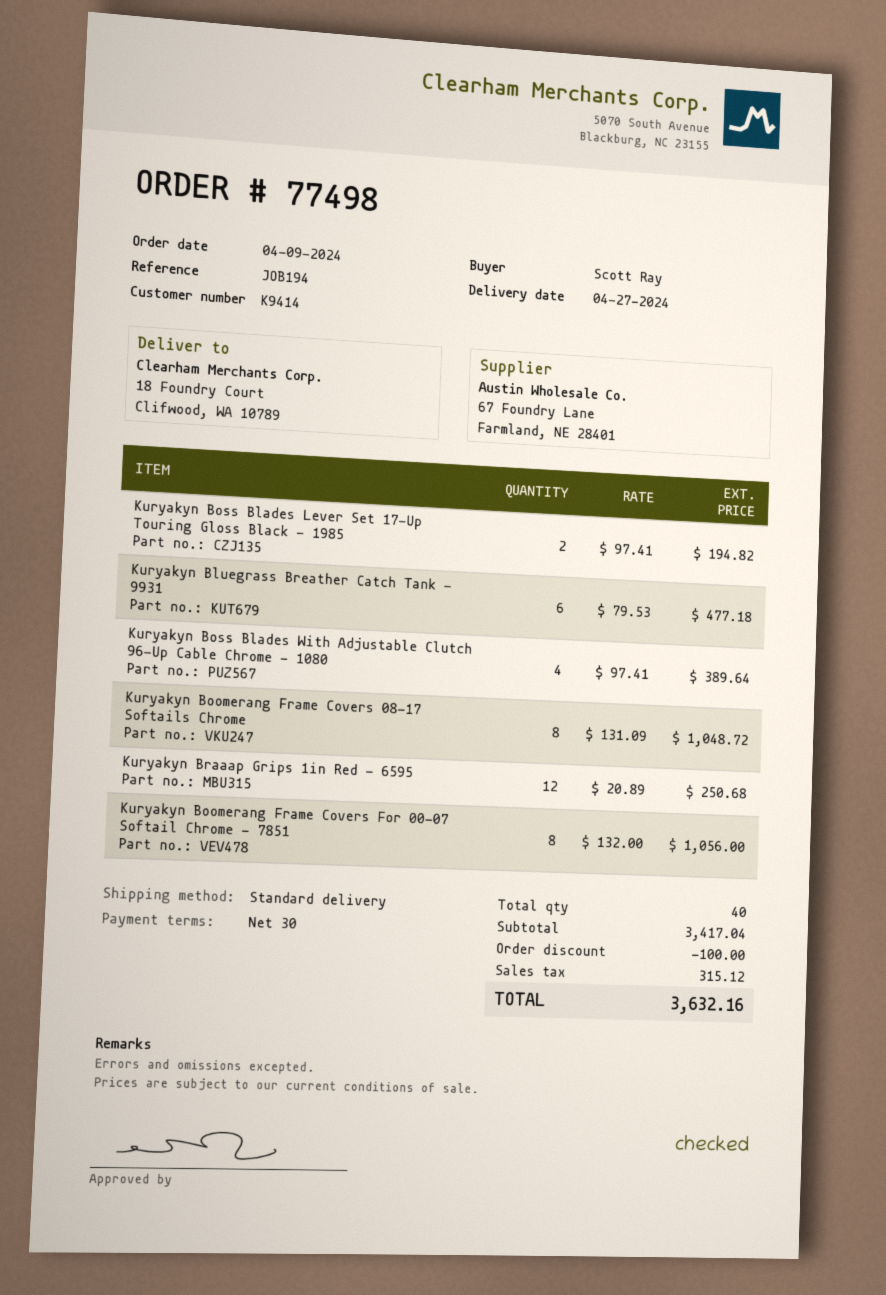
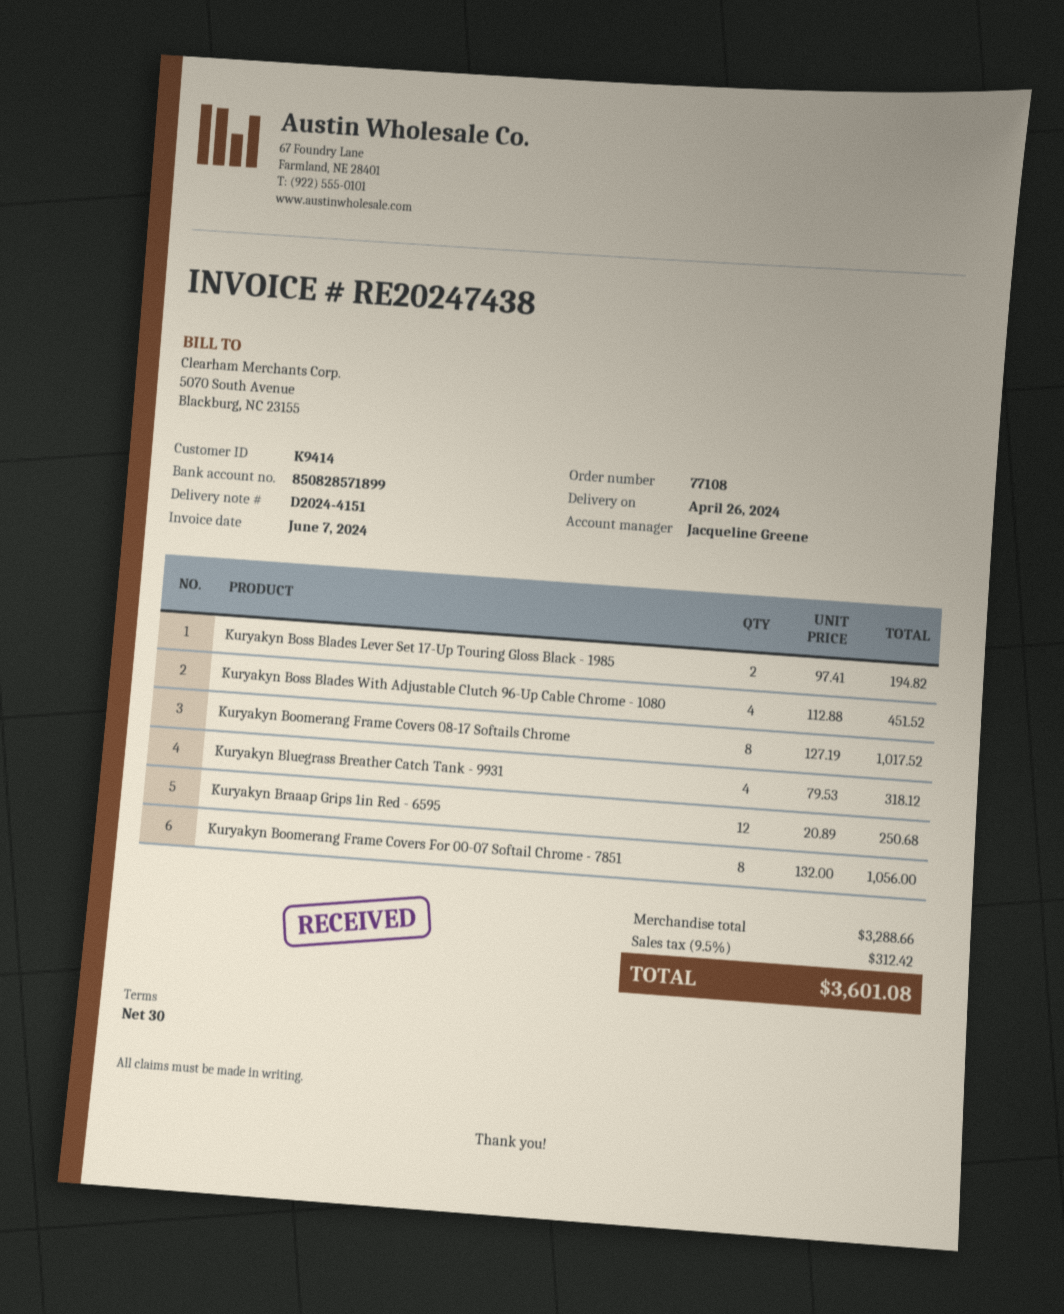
order number: 77498 -> 77108
delivery date: 2024-04-27 -> 2024-04-26
Kuryakyn Bluegrass Breather Catch Tank - 9931: 6 x 79.53 = 477.18 -> 4 x 79.53 = 318.12
Kuryakyn Boss Blades With Adjustable Clutch 96-Up Cable Chrome - 1080: 4 x 97.41 = 389.64 -> 4 x 112.88 = 451.52
Kuryakyn Boomerang Frame Covers 08-17 Softails Chrome: 8 x 131.09 = 1048.72 -> 8 x 127.19 = 1017.52
subtotal: 3417.04 -> 3288.66
discount: 100.00 -> none
tax: 315.12 -> 312.42
total: 3632.16 -> 3601.08

